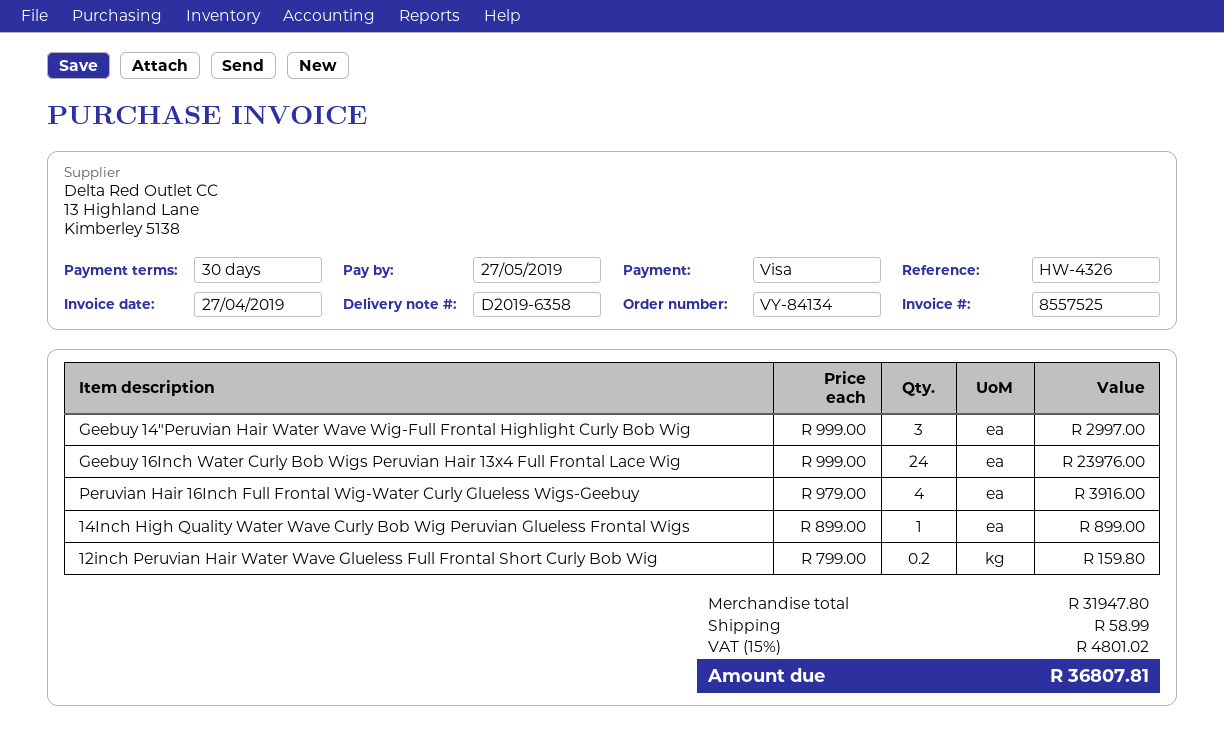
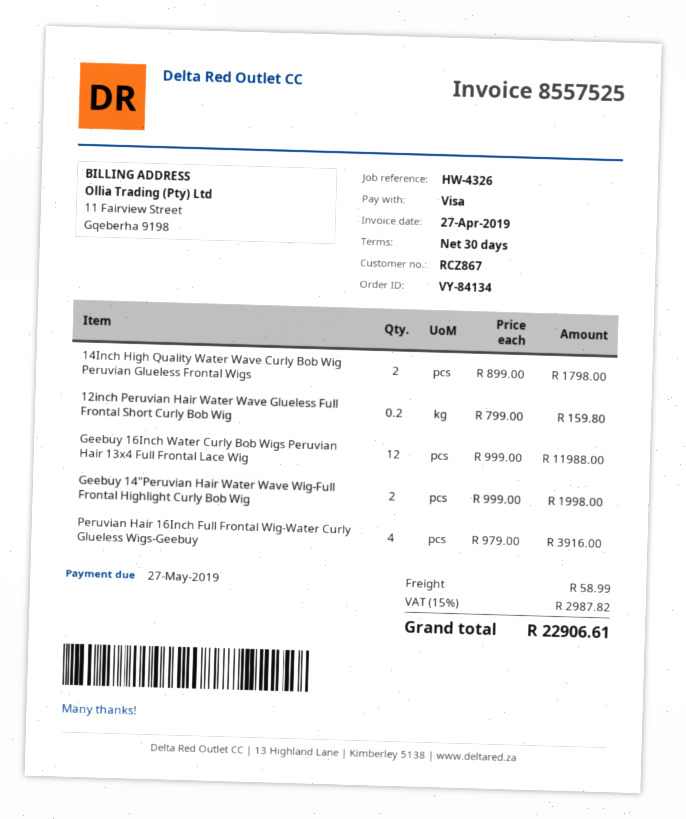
Geebuy 14"Peruvian Hair Water Wave Wig-Full Frontal Highlight Curly Bob Wig: 3 x 999.00 = 2997.00 -> 2 x 999.00 = 1998.00
Geebuy 16Inch Water Curly Bob Wigs Peruvian Hair 13x4 Full Frontal Lace Wig: 24 x 999.00 = 23976.00 -> 12 x 999.00 = 11988.00
14Inch High Quality Water Wave Curly Bob Wig Peruvian Glueless Frontal Wigs: 1 x 899.00 = 899.00 -> 2 x 899.00 = 1798.00
tax: 15% = 4801.02 -> 15% = 2987.82
total: 36807.81 -> 22906.61

